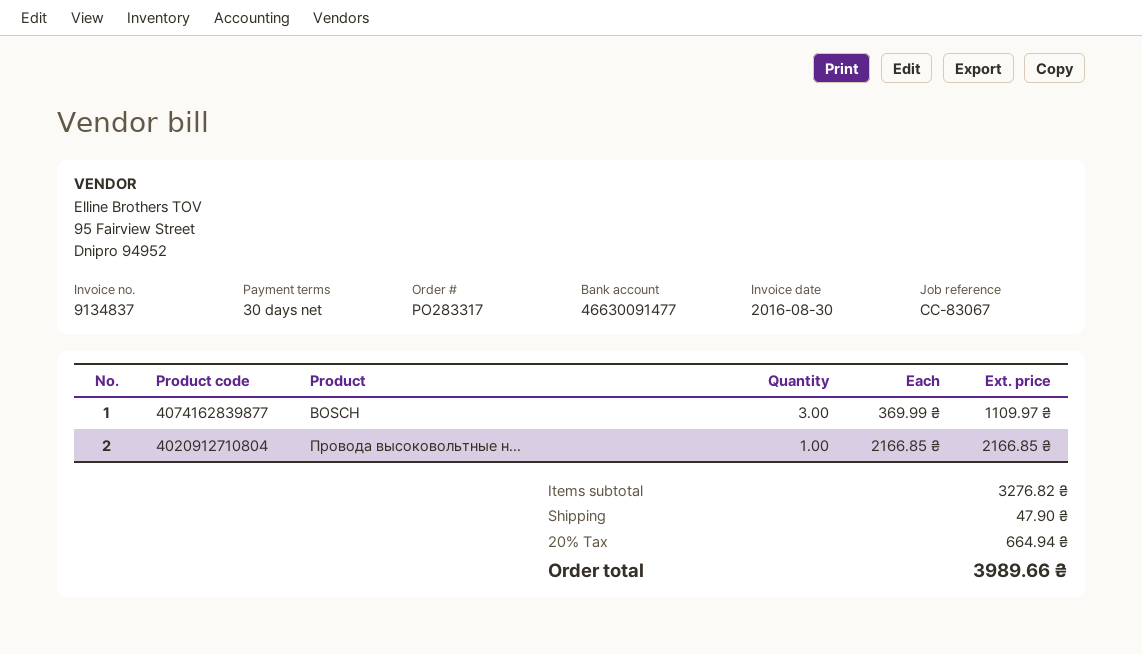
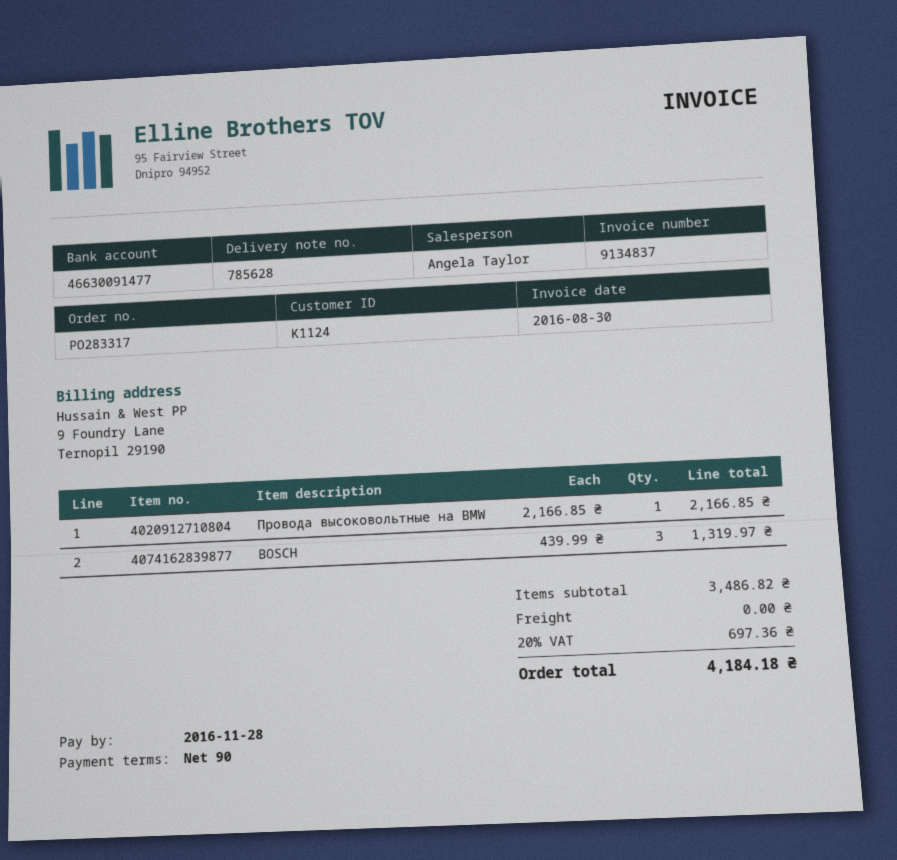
payment terms: 30 days -> 90 days
BOSCH: 3 x 369.99 = 1109.97 -> 3 x 439.99 = 1319.97
subtotal: 3276.82 -> 3486.82
shipping: 47.90 -> 0.00
tax: 20% = 664.94 -> 20% = 697.36
total: 3989.66 -> 4184.18

